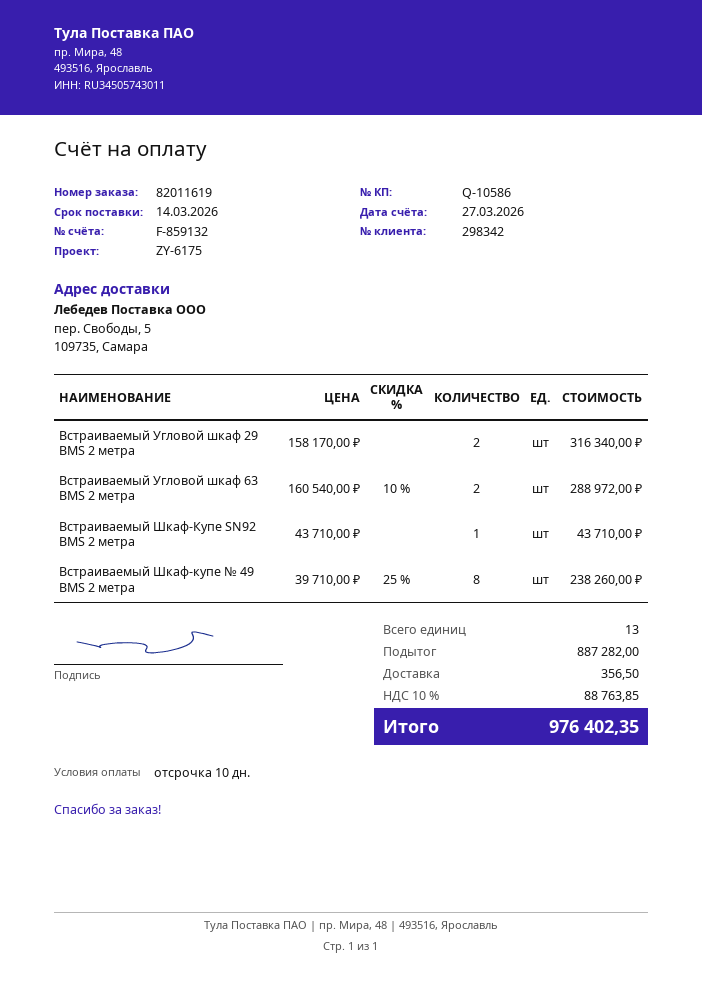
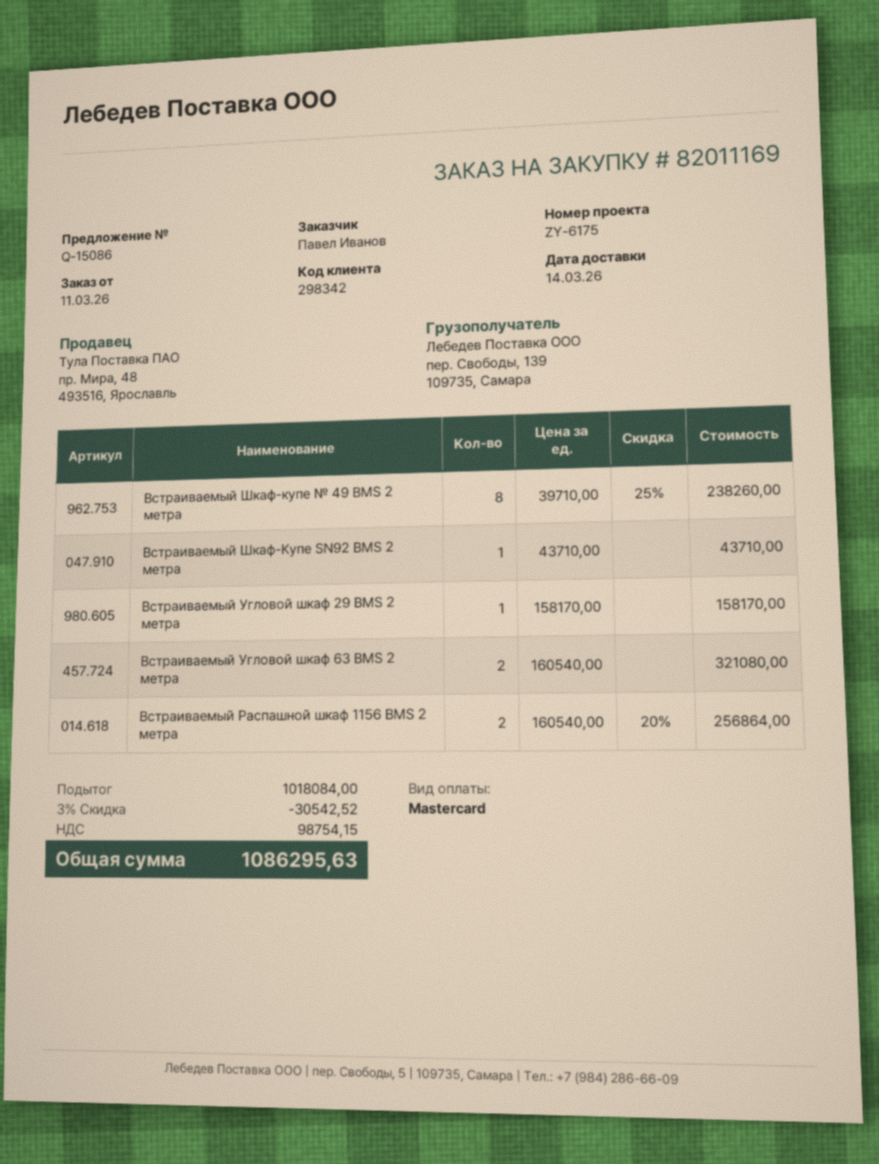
quote number: Q-10586 -> Q-15086
order number: 82011619 -> 82011169
ship to: пер. Свободы, 5, 109735, Самара -> пер. Свободы, 139, 109735, Самара
Встраиваемый Угловой шкаф 29 BMS 2 метра: 2 x 158170.00 = 316340.00 -> 1 x 158170.00 = 158170.00
Встраиваемый Угловой шкаф 63 BMS 2 метра: 2 x 160540.00 - 10% = 288972.00 -> 2 x 160540.00 = 321080.00
Встраиваемый Распашной шкаф 1156 BMS 2 метра: none -> 2 x 160540.00 - 20% = 256864.00
subtotal: 887282.00 -> 1018084.00
discount: none -> 3% = 30542.52
shipping: 356.50 -> none
tax: 88763.85 -> 98754.15
total: 976402.35 -> 1086295.63

